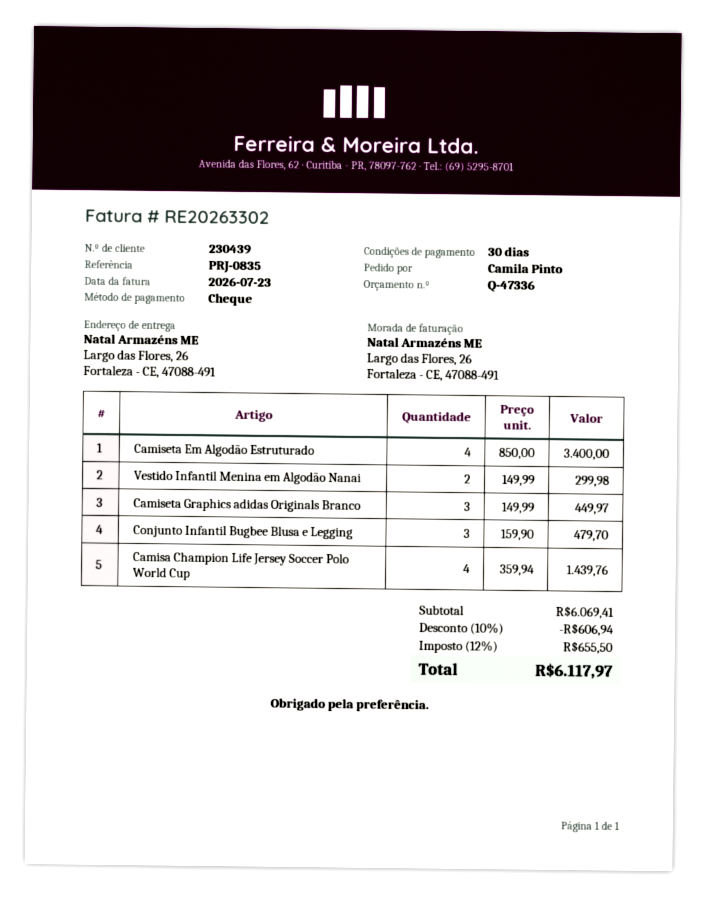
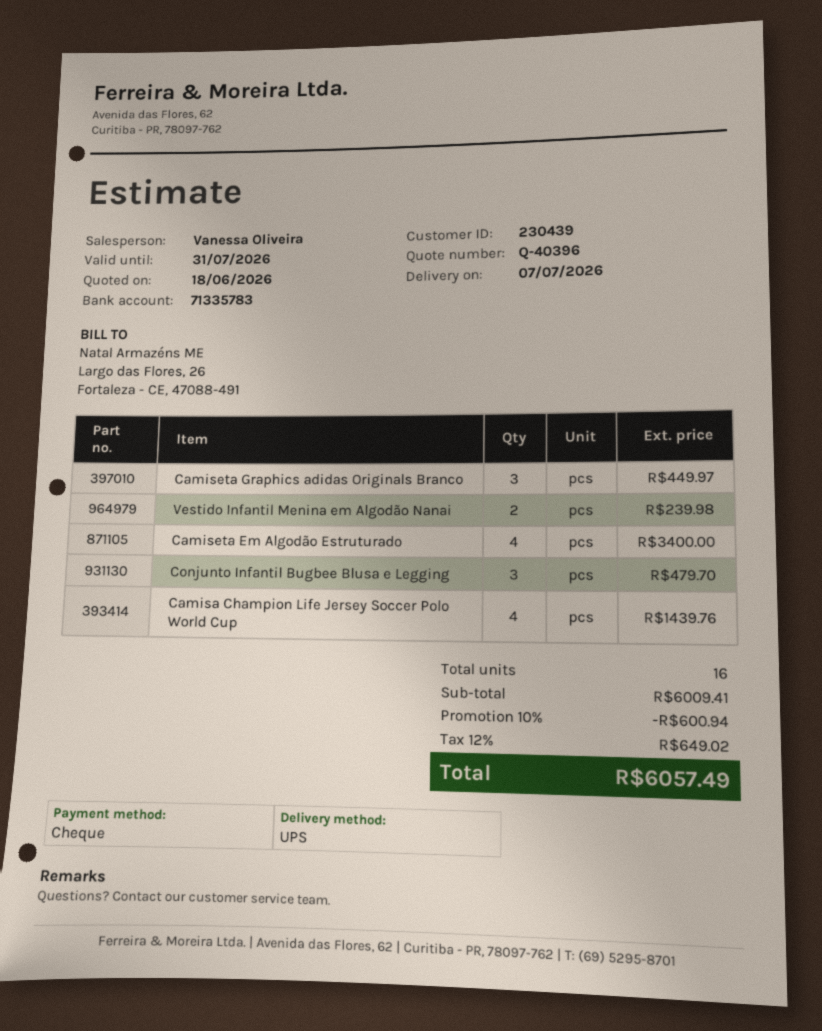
quote number: Q-47336 -> Q-40396
Vestido Infantil Menina em Algodão Nanai: 2 for 299.98 -> 2 for 239.98
subtotal: 6069.41 -> 6009.41
discount: 10% = 606.94 -> 10% = 600.94
tax: 12% = 655.50 -> 12% = 649.02
total: 6117.97 -> 6057.49

